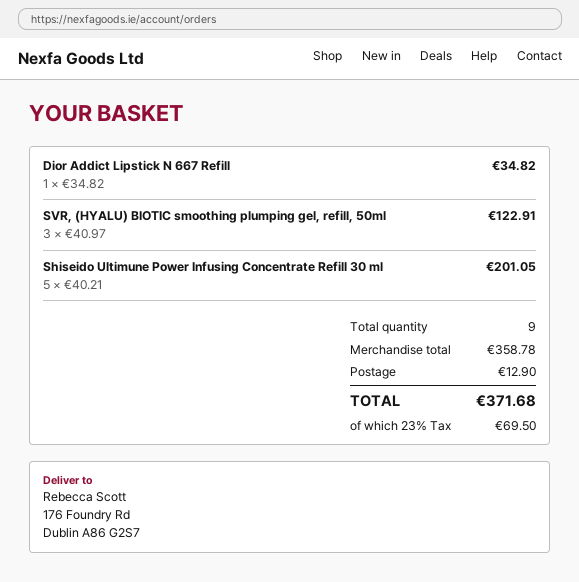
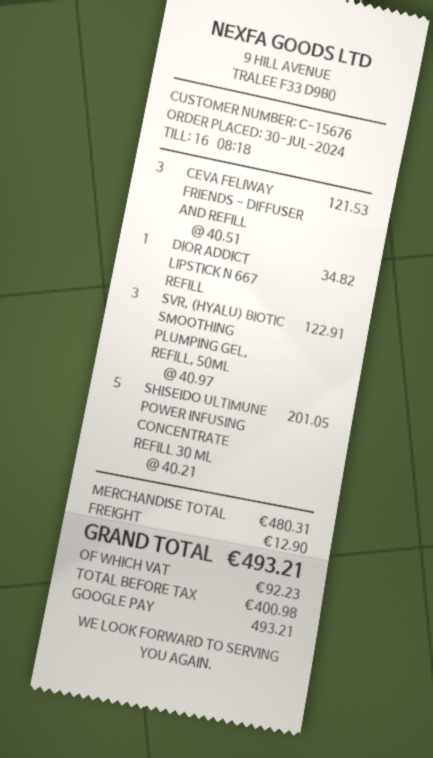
CEVA FELIWAY FRIENDS - DIFFUSER AND REFILL: none -> 3 x 40.51 = 121.53
subtotal: 358.78 -> 480.31
tax: 69.50 -> 92.23
total: 371.68 -> 493.21

